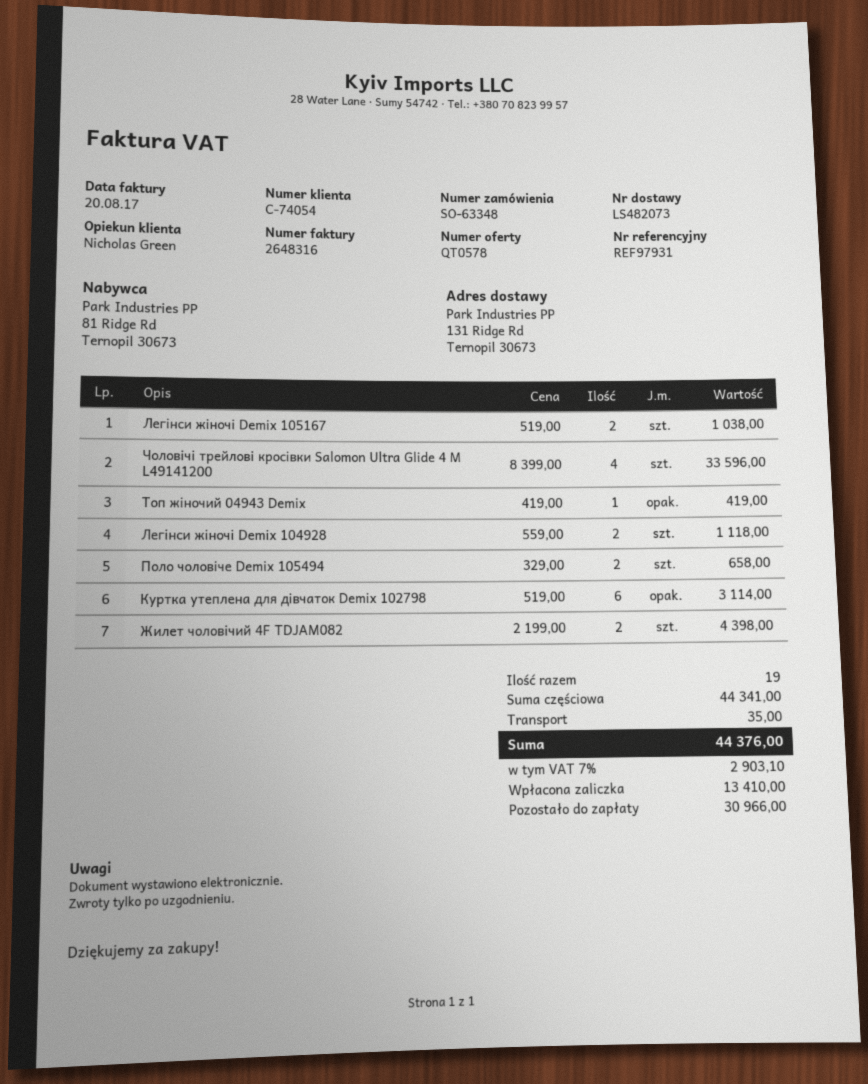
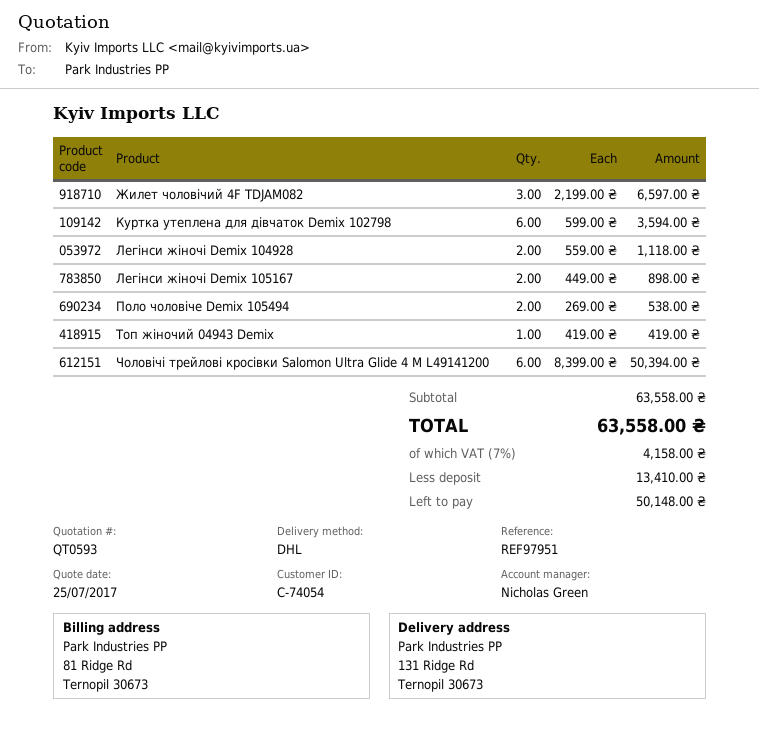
quote number: QT0578 -> QT0593
reference: REF97931 -> REF97951
Легінси жіночі Demix 105167: 2 x 519.00 = 1038.00 -> 2 x 449.00 = 898.00
Чоловічі трейлові кросівки Salomon Ultra Glide 4 M L49141200: 4 x 8399.00 = 33596.00 -> 6 x 8399.00 = 50394.00
Поло чоловіче Demix 105494: 2 x 329.00 = 658.00 -> 2 x 269.00 = 538.00
Куртка утеплена для дівчаток Demix 102798: 6 x 519.00 = 3114.00 -> 6 x 599.00 = 3594.00
Жилет чоловічий 4F TDJAM082: 2 x 2199.00 = 4398.00 -> 3 x 2199.00 = 6597.00
subtotal: 44341.00 -> 63558.00
shipping: 35.00 -> none
tax: 7% = 2903.10 -> 7% = 4158.00
total: 44376.00 -> 63558.00
balance: 30966.00 -> 50148.00

